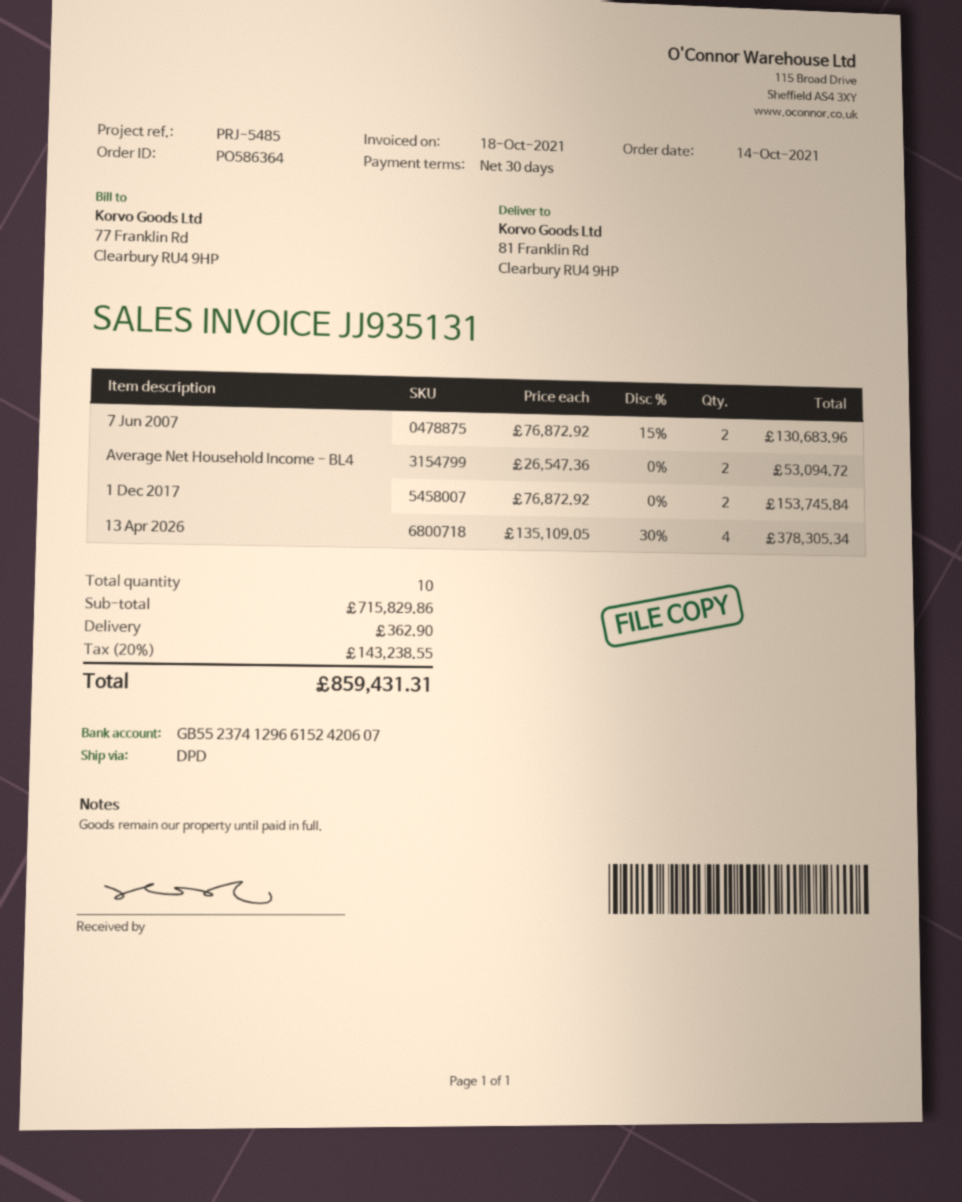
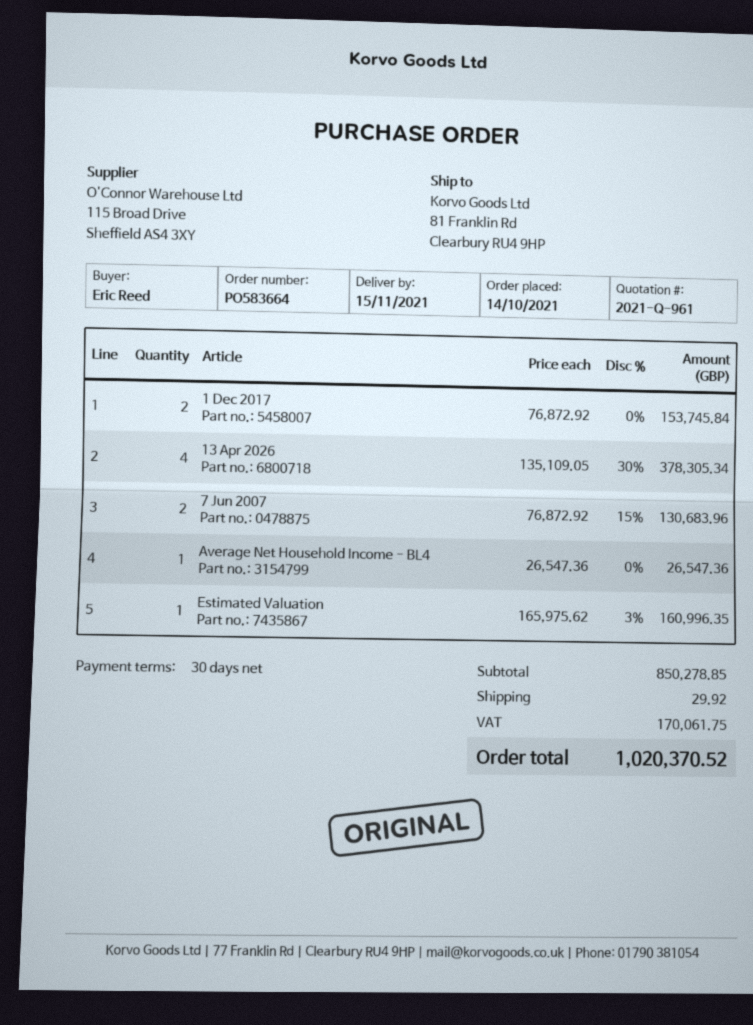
order number: PO586364 -> PO583664
Average Net Household Income - BL4: 2 x 26547.36 = 53094.72 -> 1 x 26547.36 = 26547.36
Estimated Valuation: none -> 1 x 165975.62 - 3% = 160996.35
subtotal: 715829.86 -> 850278.85
shipping: 362.90 -> 29.92
tax: 143238.55 -> 170061.75
total: 859431.31 -> 1020370.52

